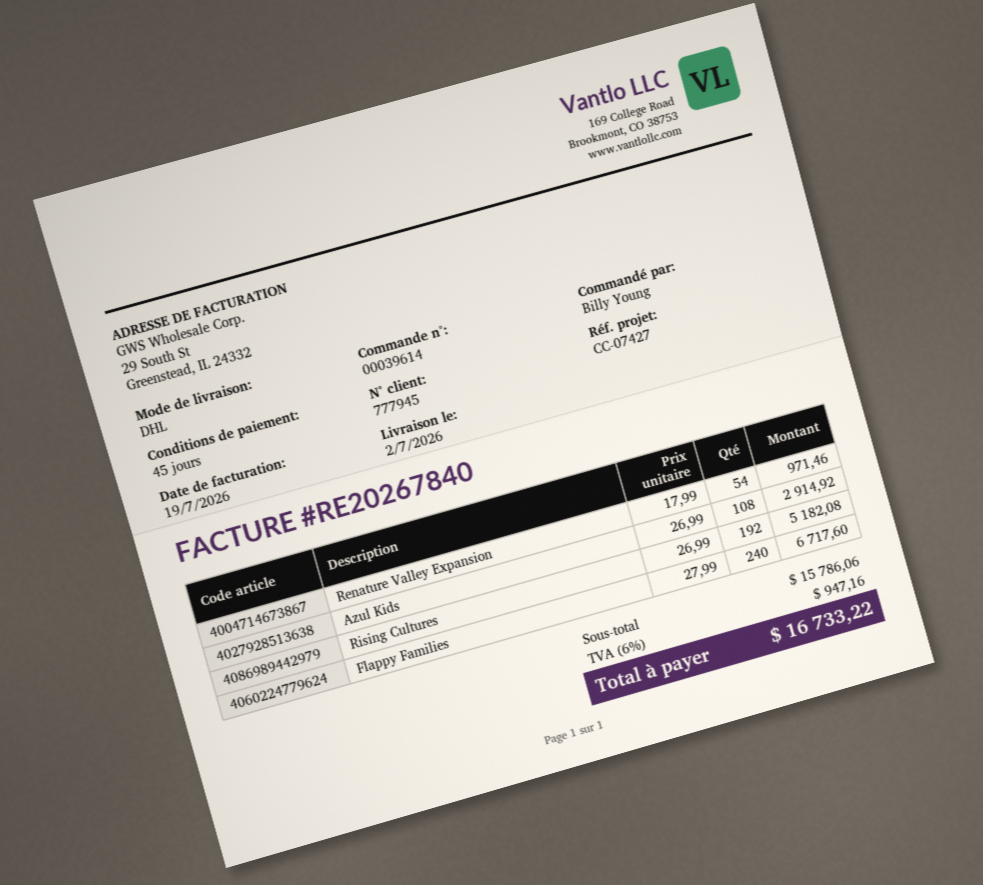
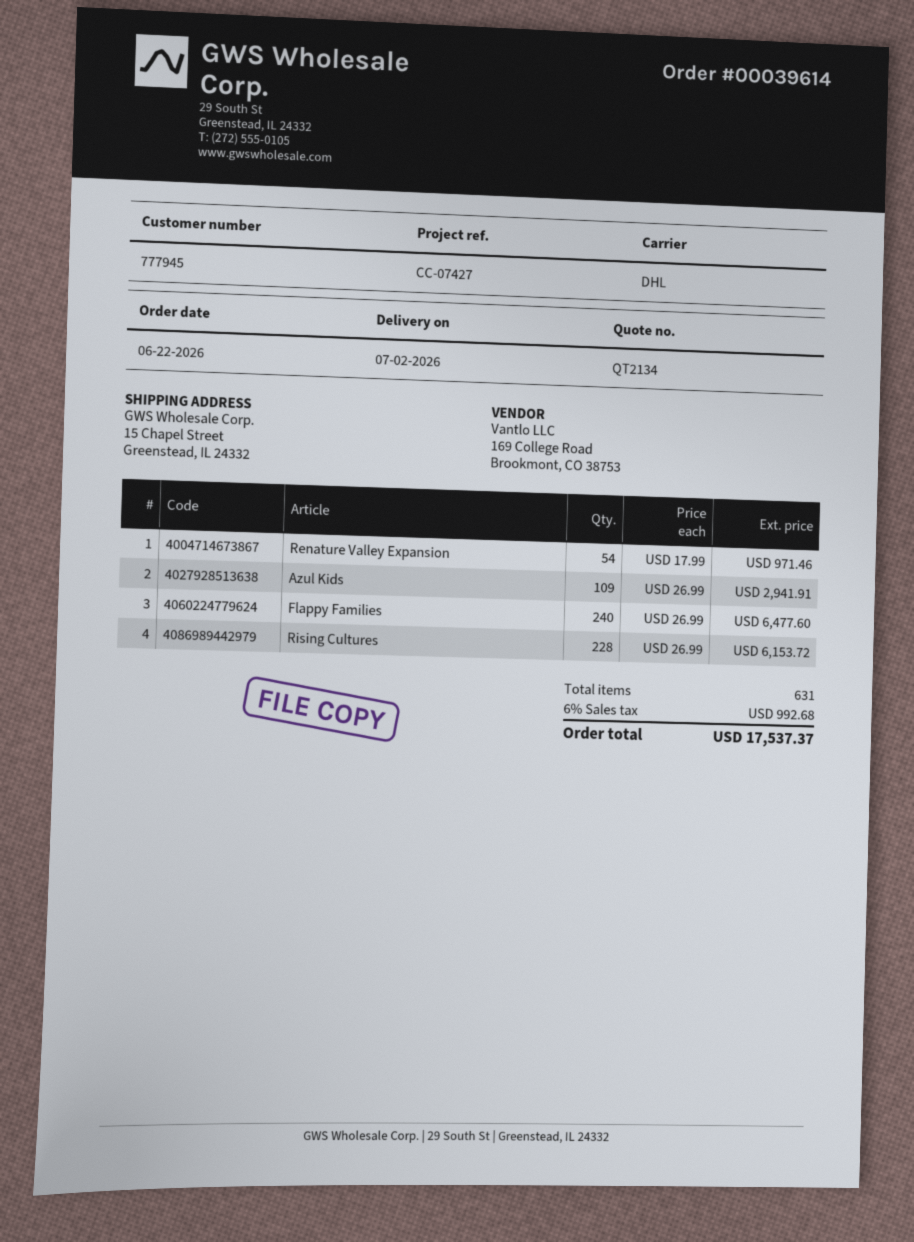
Azul Kids: 108 x 26.99 = 2914.92 -> 109 x 26.99 = 2941.91
Rising Cultures: 192 x 26.99 = 5182.08 -> 228 x 26.99 = 6153.72
Flappy Families: 240 x 27.99 = 6717.60 -> 240 x 26.99 = 6477.60
tax: 6% = 947.16 -> 6% = 992.68
total: 16733.22 -> 17537.37

